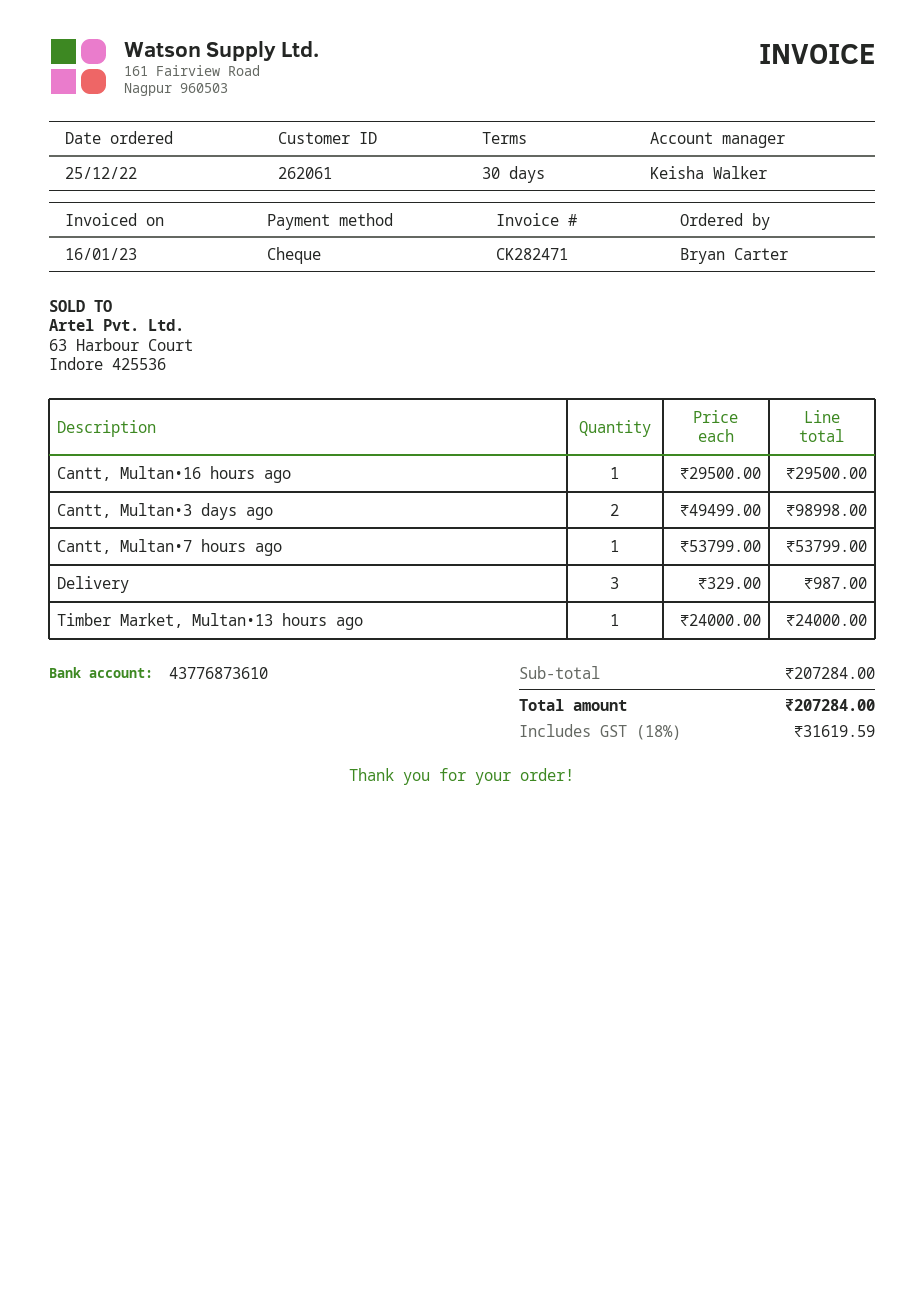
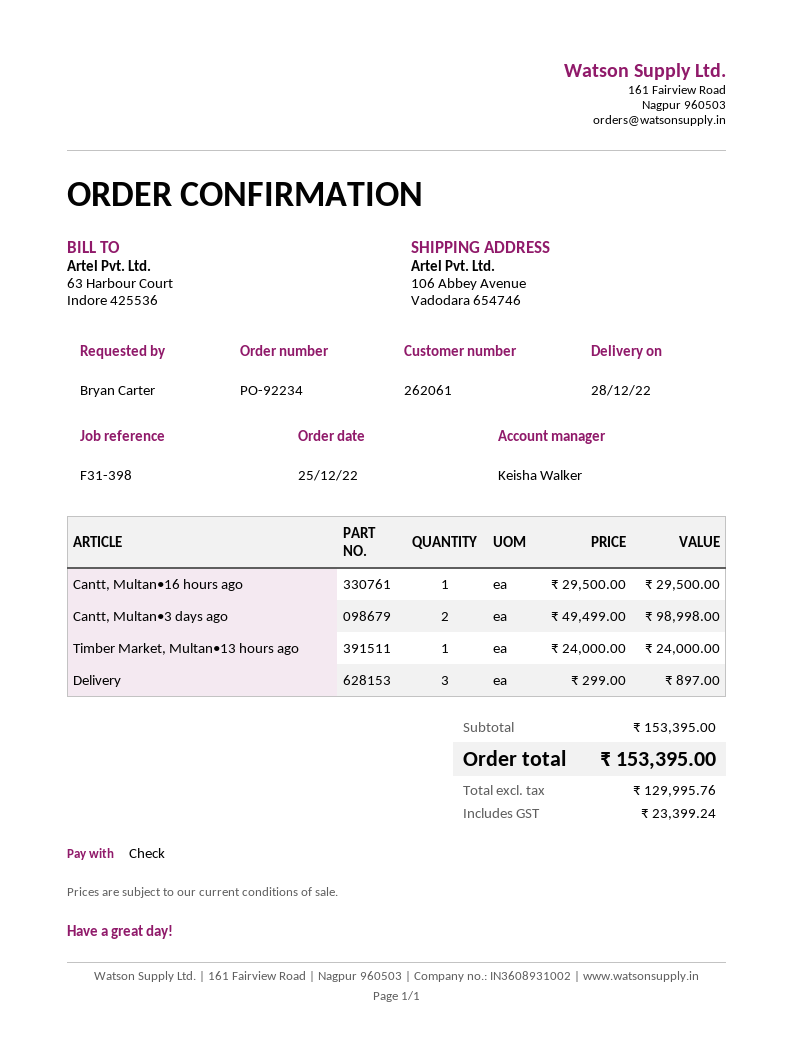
Cantt, Multan•7 hours ago: 1 x 53799.00 = 53799.00 -> none
Delivery: 3 x 329.00 = 987.00 -> 3 x 299.00 = 897.00
subtotal: 207284.00 -> 153395.00
tax: 31619.59 -> 23399.24
total: 207284.00 -> 153395.00

